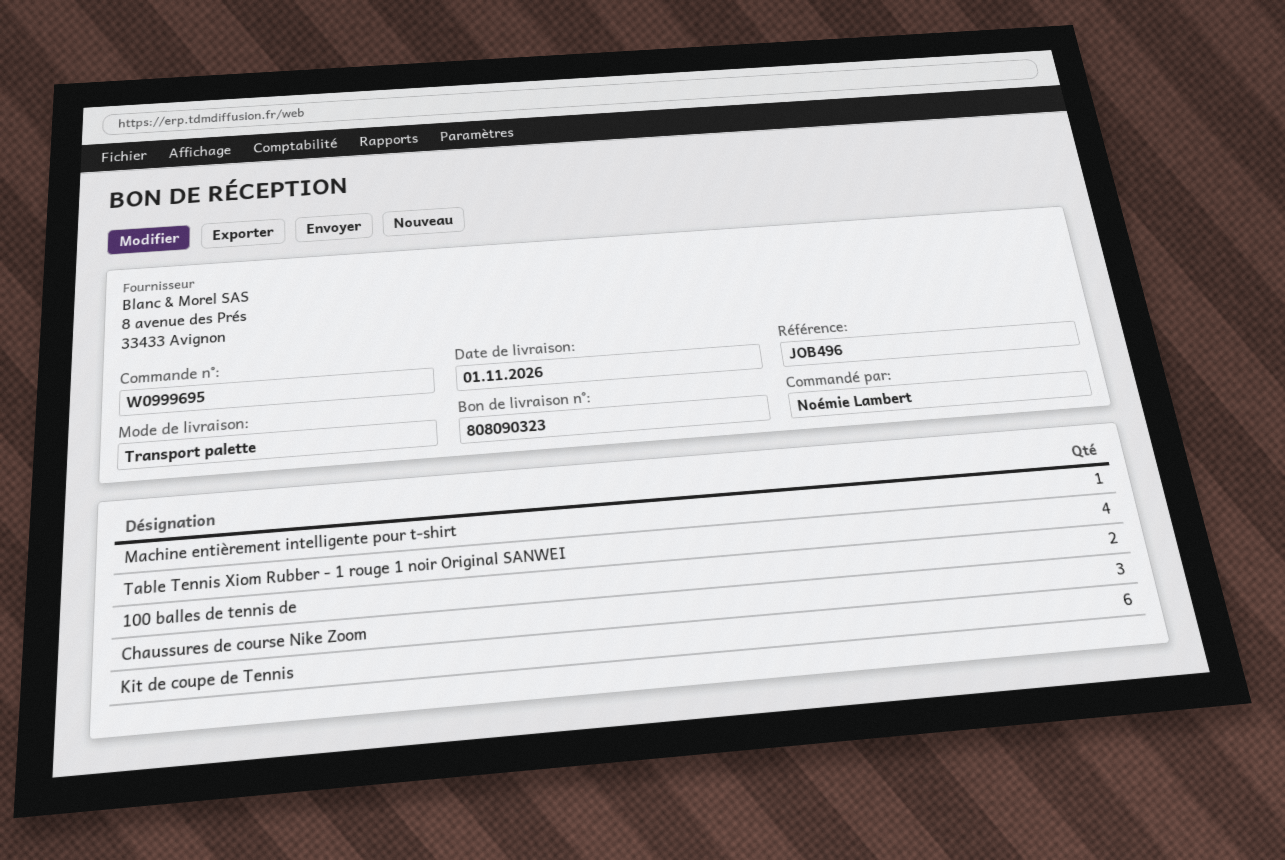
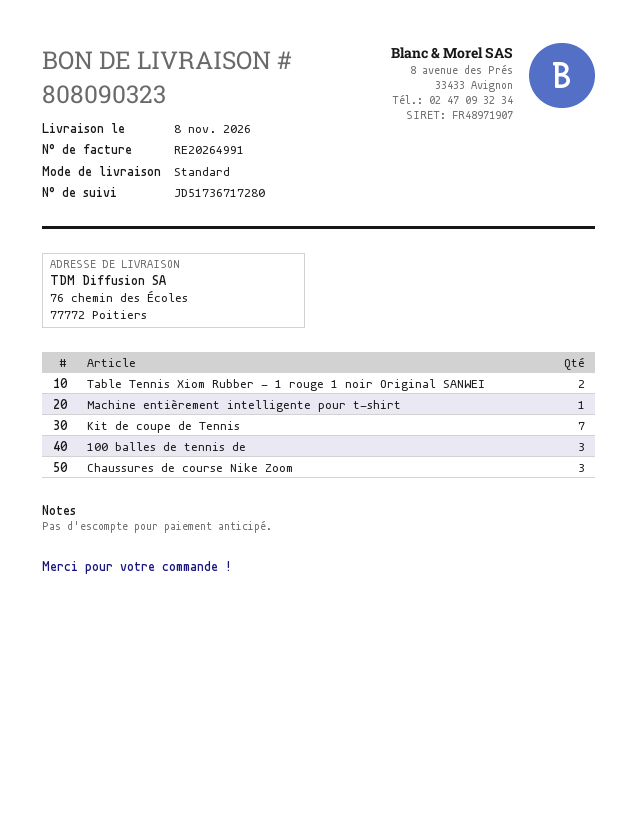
delivery date: 2026-11-01 -> 2026-11-08
shipping method: pallet freight -> standard
Table Tennis Xiom Rubber - 1 rouge 1 noir Original SANWEI: 4 -> 2
100 balles de tennis de: 2 -> 3
Kit de coupe de Tennis: 6 -> 7

